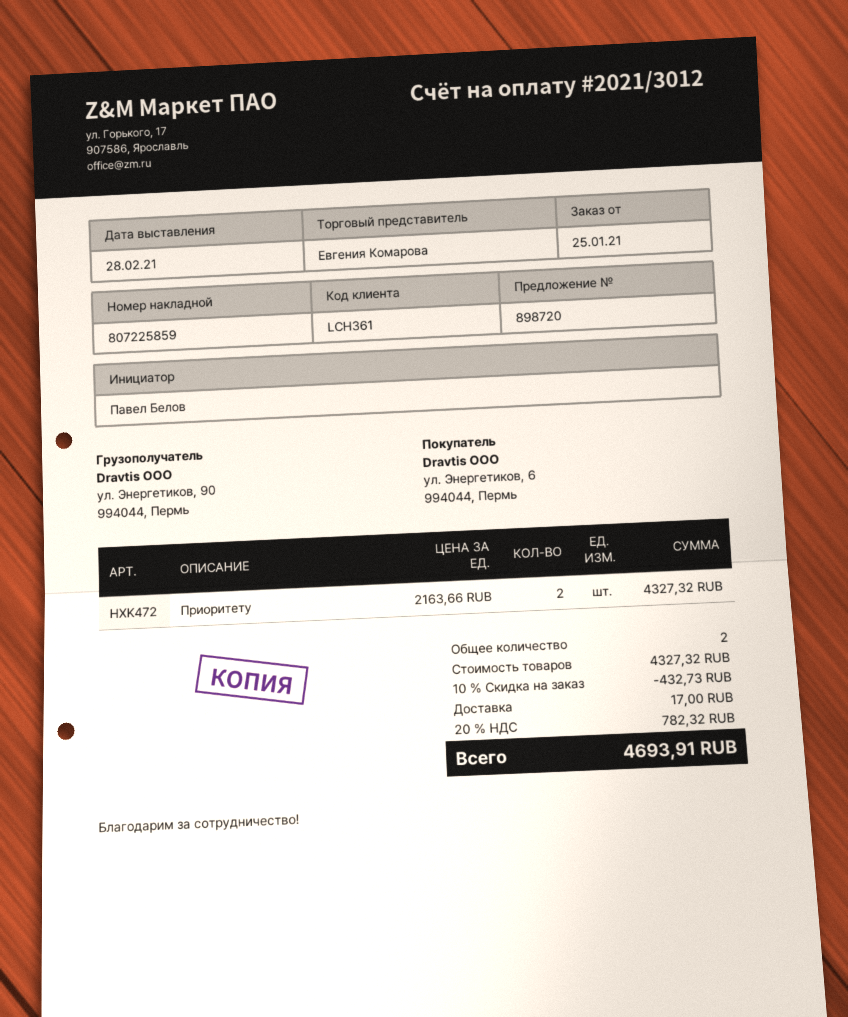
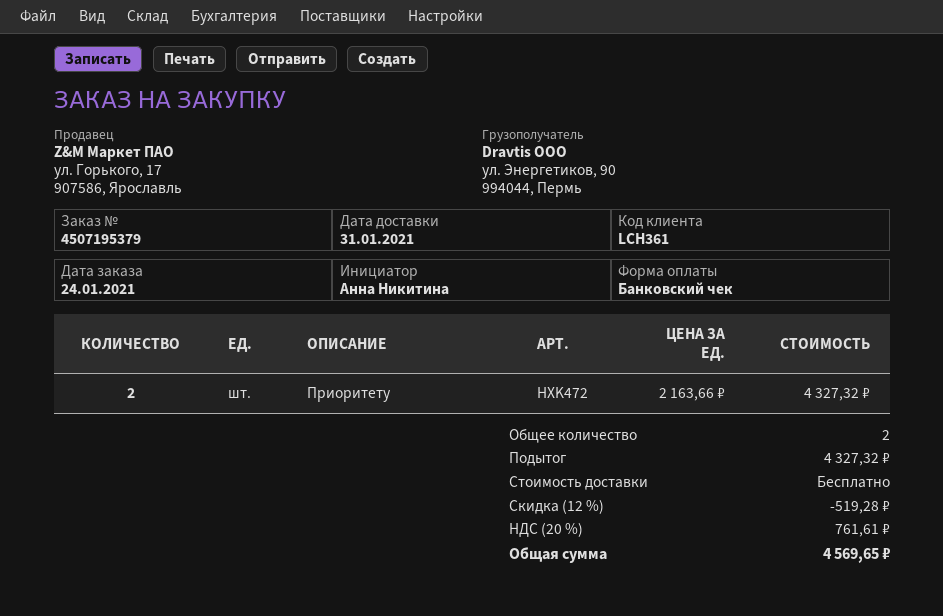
order date: 2021-01-25 -> 2021-01-24
ordered by: Павел Белов -> Анна Никитина
discount: 10% = 432.73 -> 12% = 519.28
shipping: 17.00 -> 0.00
tax: 20% = 782.32 -> 20% = 761.61
total: 4693.91 -> 4569.65

